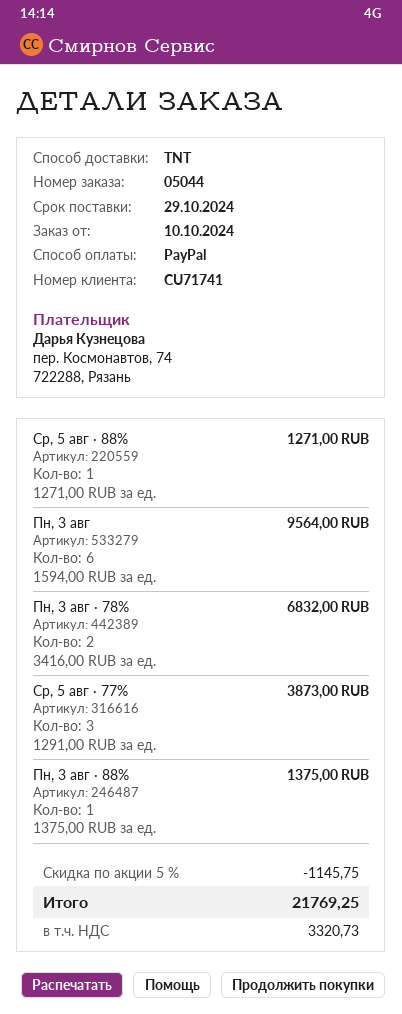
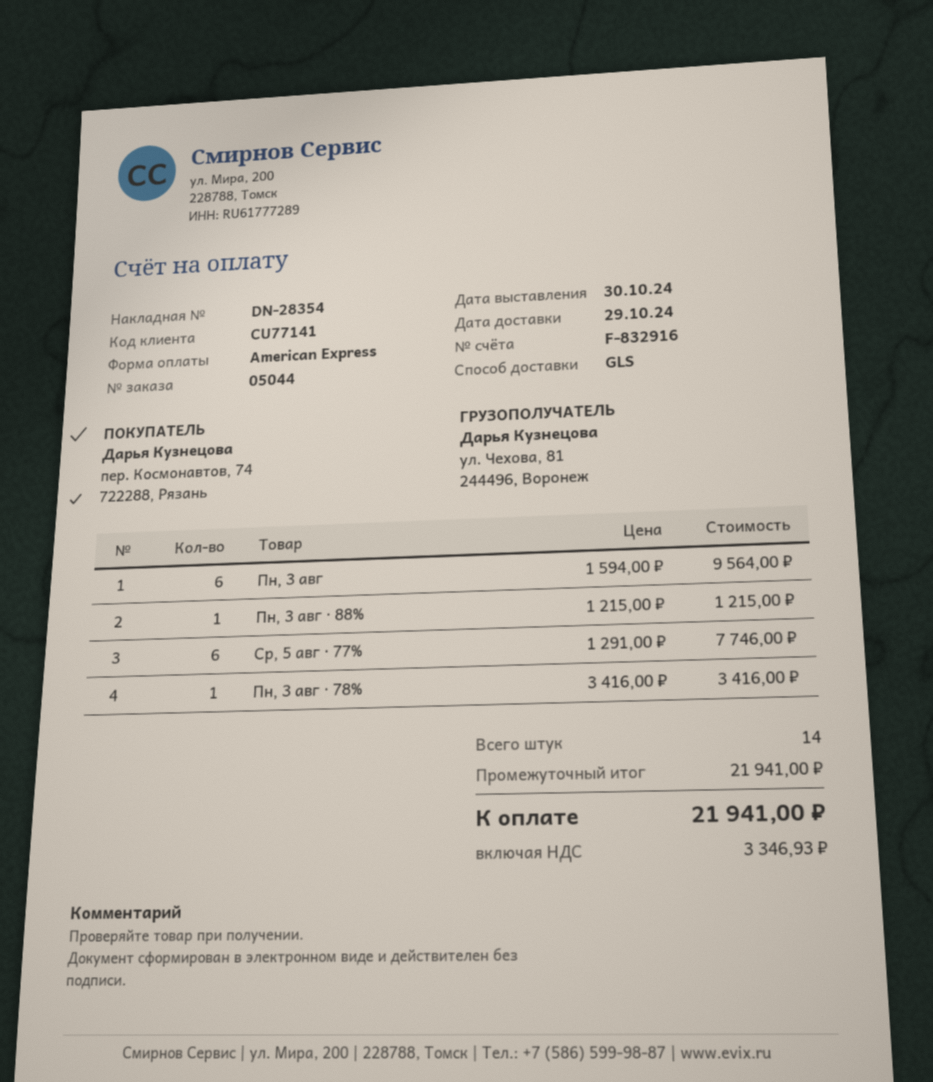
customer number: CU71741 -> CU77141
payment method: PayPal -> American Express
shipping method: TNT -> GLS
Ср, 5 авг · 88%: 1 x 1271.00 = 1271.00 -> none
Пн, 3 авг · 78%: 2 x 3416.00 = 6832.00 -> 1 x 3416.00 = 3416.00
Ср, 5 авг · 77%: 3 x 1291.00 = 3873.00 -> 6 x 1291.00 = 7746.00
Пн, 3 авг · 88%: 1 x 1375.00 = 1375.00 -> 1 x 1215.00 = 1215.00
discount: 5% = 1145.75 -> none
tax: 3320.73 -> 3346.93
total: 21769.25 -> 21941.00

